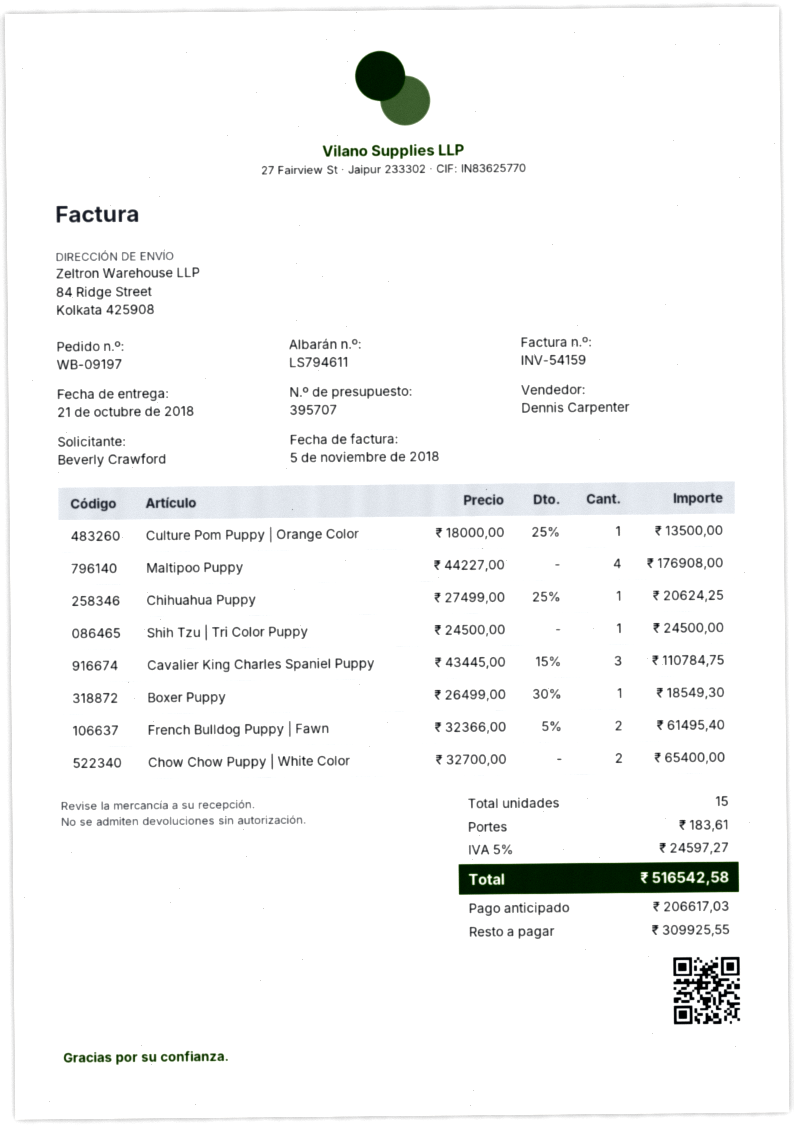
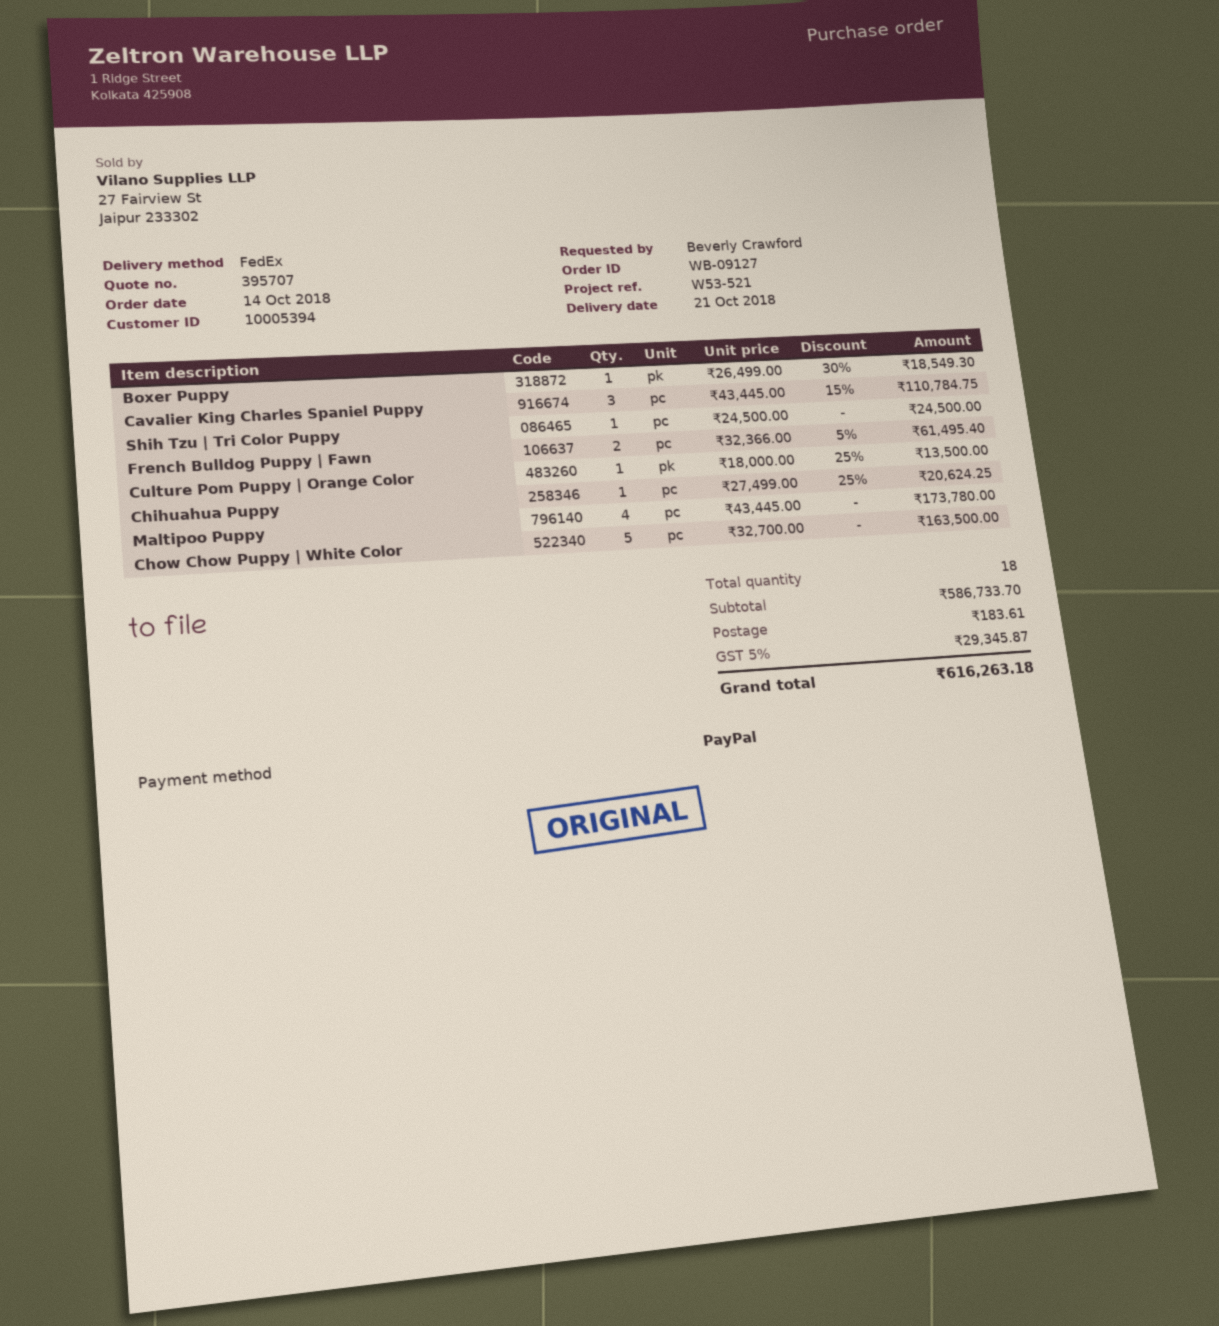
order number: WB-09197 -> WB-09127
Maltipoo Puppy: 4 x 44227.00 = 176908.00 -> 4 x 43445.00 = 173780.00
Chow Chow Puppy | White Color: 2 x 32700.00 = 65400.00 -> 5 x 32700.00 = 163500.00
total quantity: 15 -> 18
tax: 5% = 24597.27 -> 5% = 29345.87
total: 516542.58 -> 616263.18

